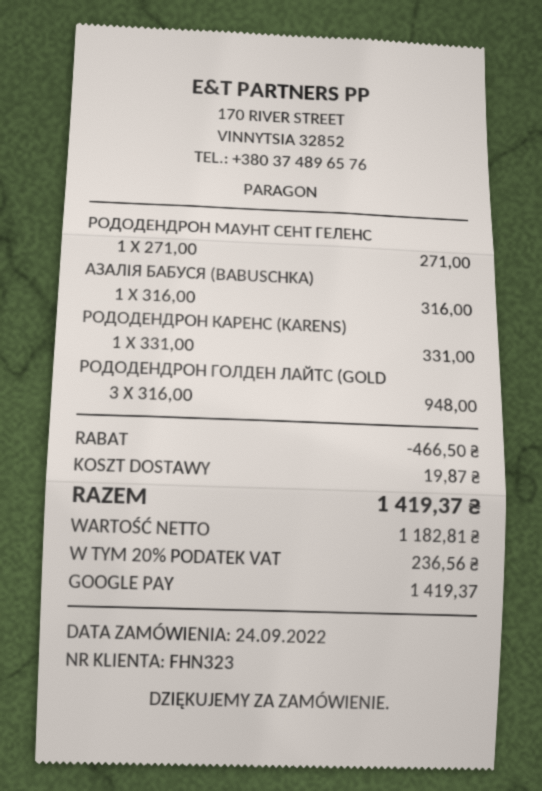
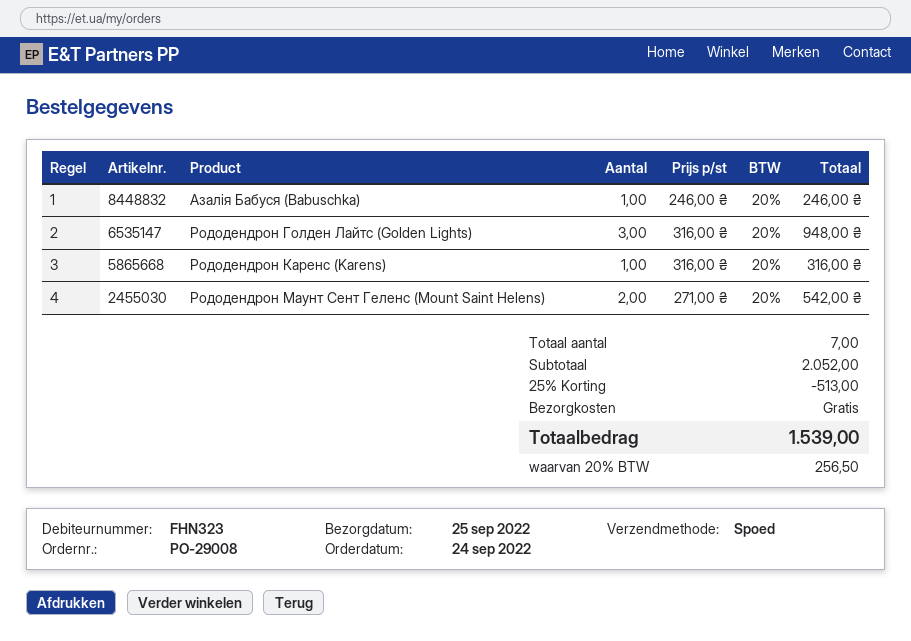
РОДОДЕНДРОН МАУНТ СЕНТ ГЕЛЕНС: 1 x 271.00 = 271.00 -> 2 x 271.00 = 542.00
АЗАЛІЯ БАБУСЯ (BABUSCHKA): 1 x 316.00 = 316.00 -> 1 x 246.00 = 246.00
РОДОДЕНДРОН КАРЕНС (KARENS): 1 x 331.00 = 331.00 -> 1 x 316.00 = 316.00
discount: 466.50 -> 513.00
shipping: 19.87 -> 0.00
tax: 20% = 236.56 -> 20% = 256.50
total: 1419.37 -> 1539.00

